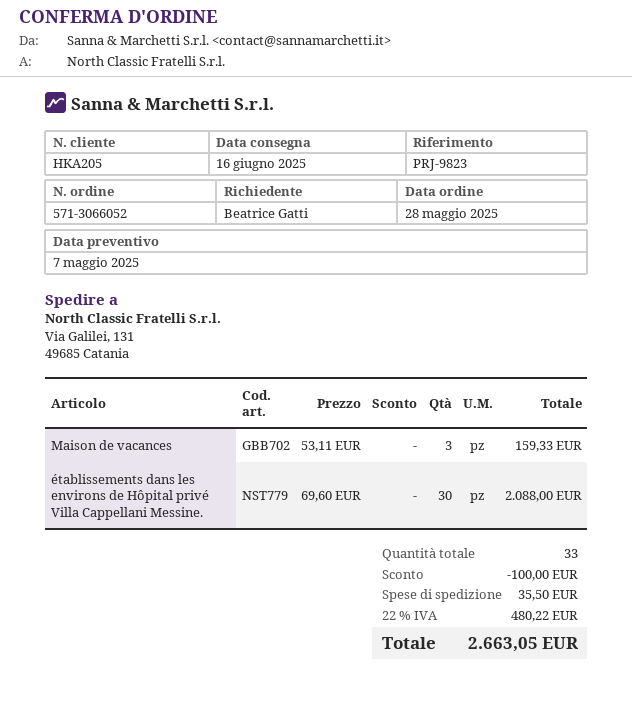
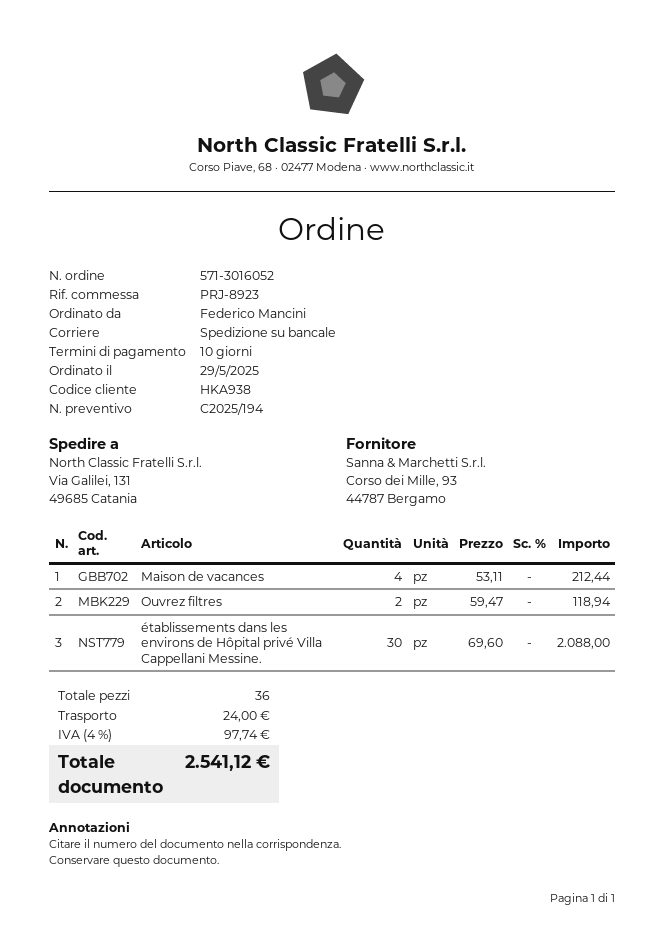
order number: 571-3066052 -> 571-3016052
order date: 2025-05-28 -> 2025-05-29
customer number: HKA205 -> HKA938
reference: PRJ-9823 -> PRJ-8923
ordered by: Beatrice Gatti -> Federico Mancini
Maison de vacances: 3 x 53.11 = 159.33 -> 4 x 53.11 = 212.44
Ouvrez filtres: none -> 2 x 59.47 = 118.94
total quantity: 33 -> 36
discount: 100.00 -> none
shipping: 35.50 -> 24.00
tax: 22% = 480.22 -> 4% = 97.74
total: 2663.05 -> 2541.12

